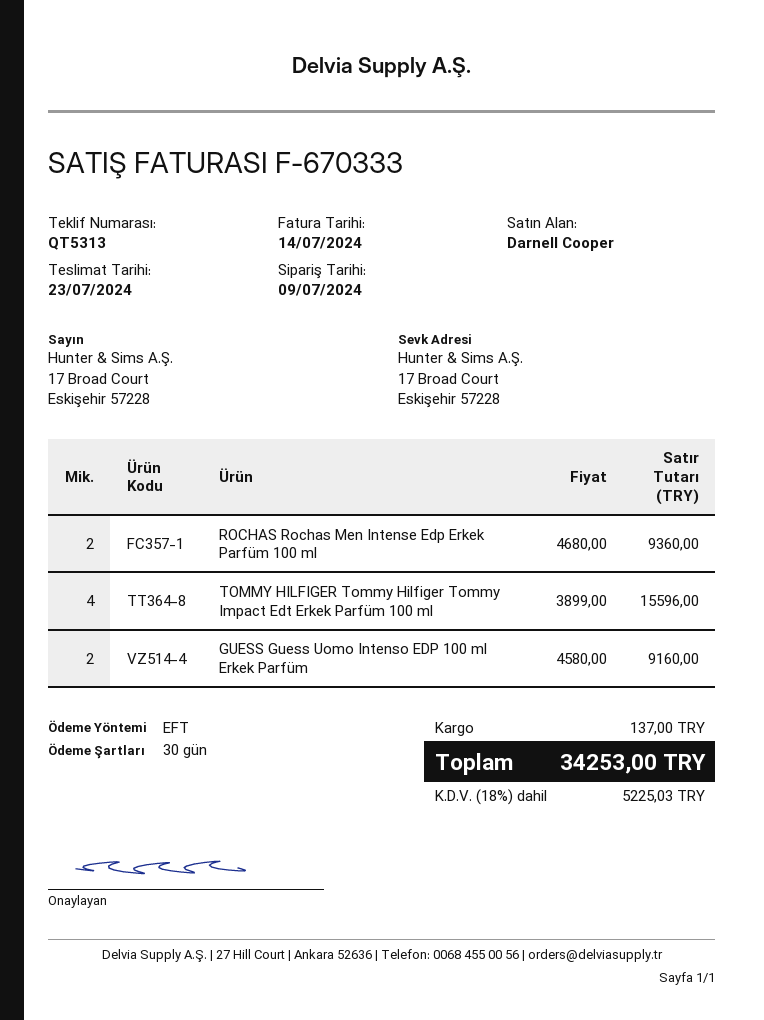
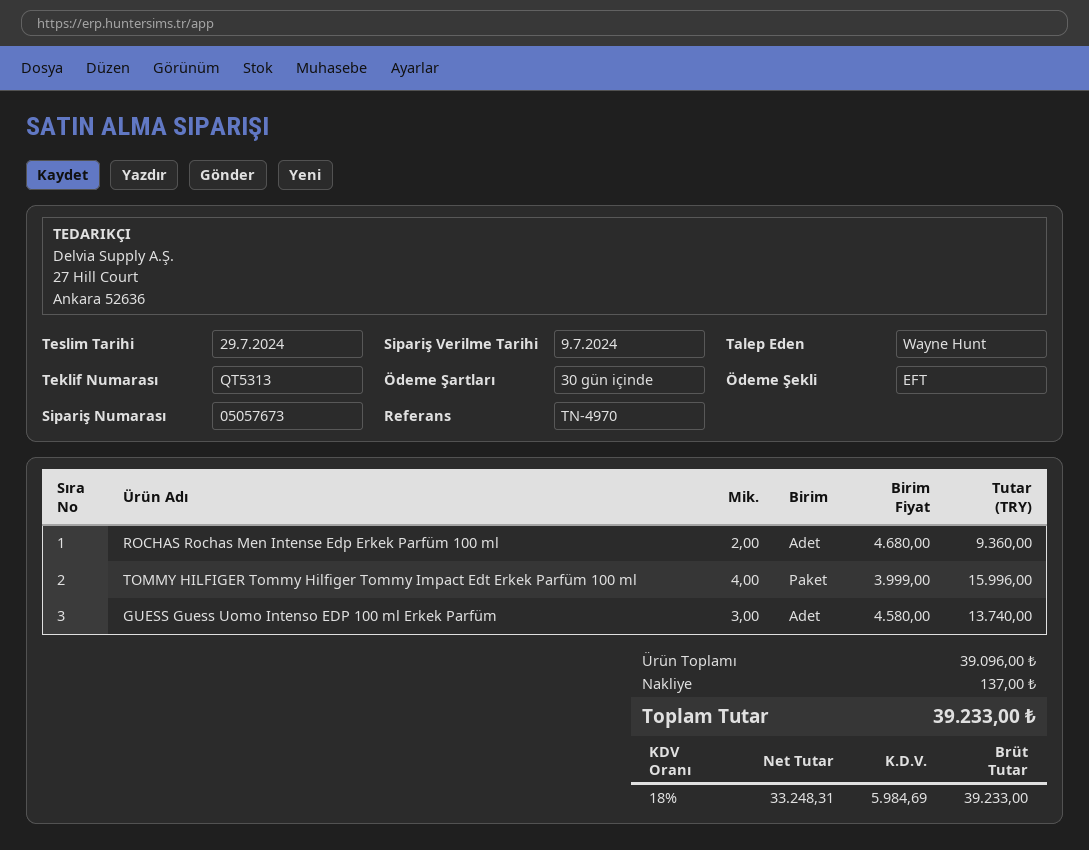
delivery date: 2024-07-23 -> 2024-07-29
ordered by: Darnell Cooper -> Wayne Hunt
TOMMY HILFIGER Tommy Hilfiger Tommy Impact Edt Erkek Parfüm 100 ml: 4 x 3899.00 = 15596.00 -> 4 x 3999.00 = 15996.00
GUESS Guess Uomo Intenso EDP 100 ml Erkek Parfüm: 2 x 4580.00 = 9160.00 -> 3 x 4580.00 = 13740.00
tax: 18% = 5225.03 -> 18% = 5984.69
total: 34253.00 -> 39233.00

